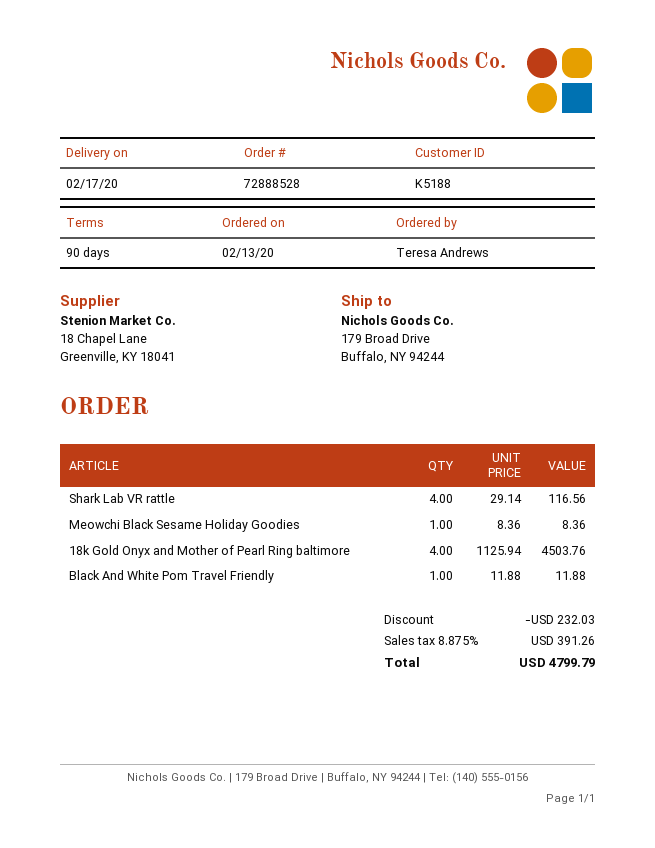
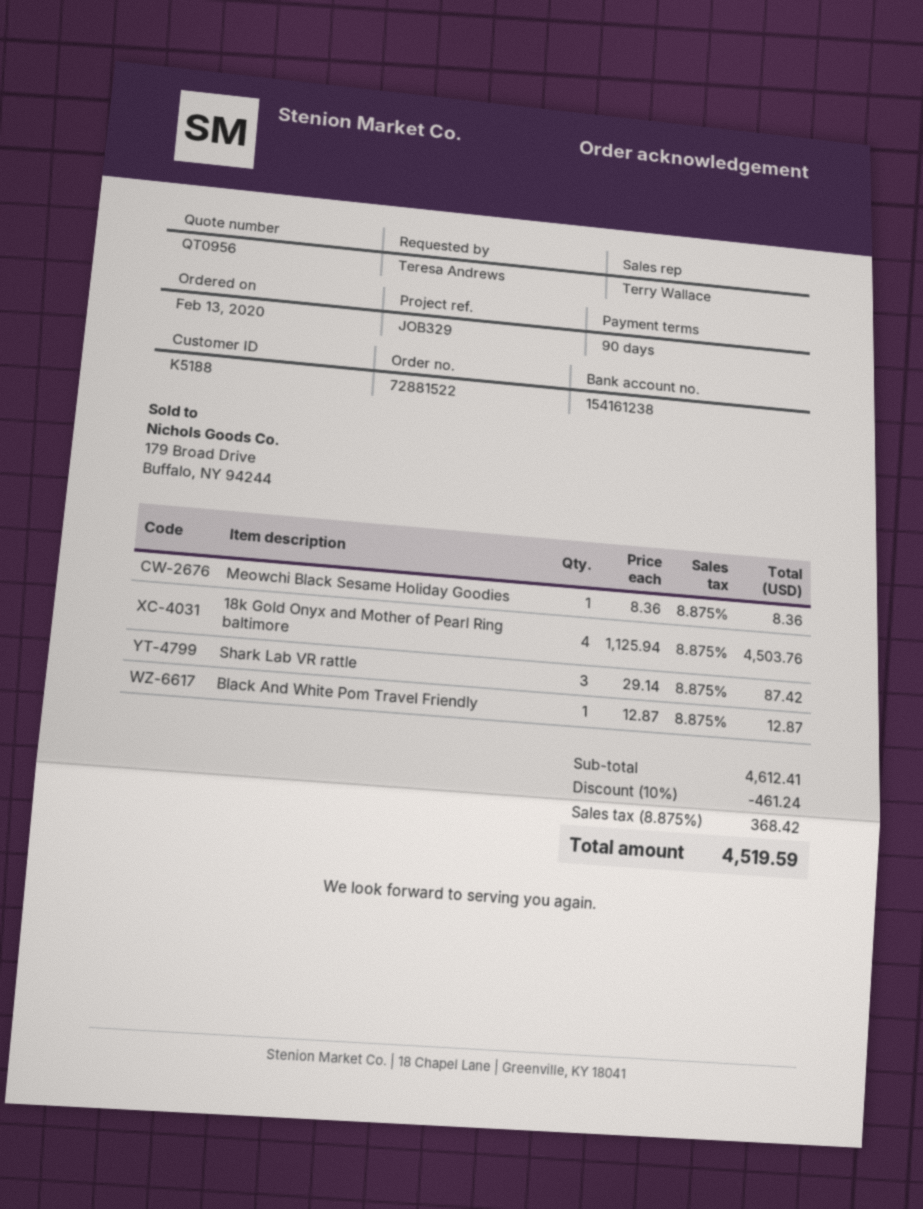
order number: 72888528 -> 72881522
Shark Lab VR rattle: 4 x 29.14 = 116.56 -> 3 x 29.14 = 87.42
Black And White Pom Travel Friendly: 1 x 11.88 = 11.88 -> 1 x 12.87 = 12.87
discount: 232.03 -> 461.24
tax: 8.875% = 391.26 -> 8.875% = 368.42
total: 4799.79 -> 4519.59

